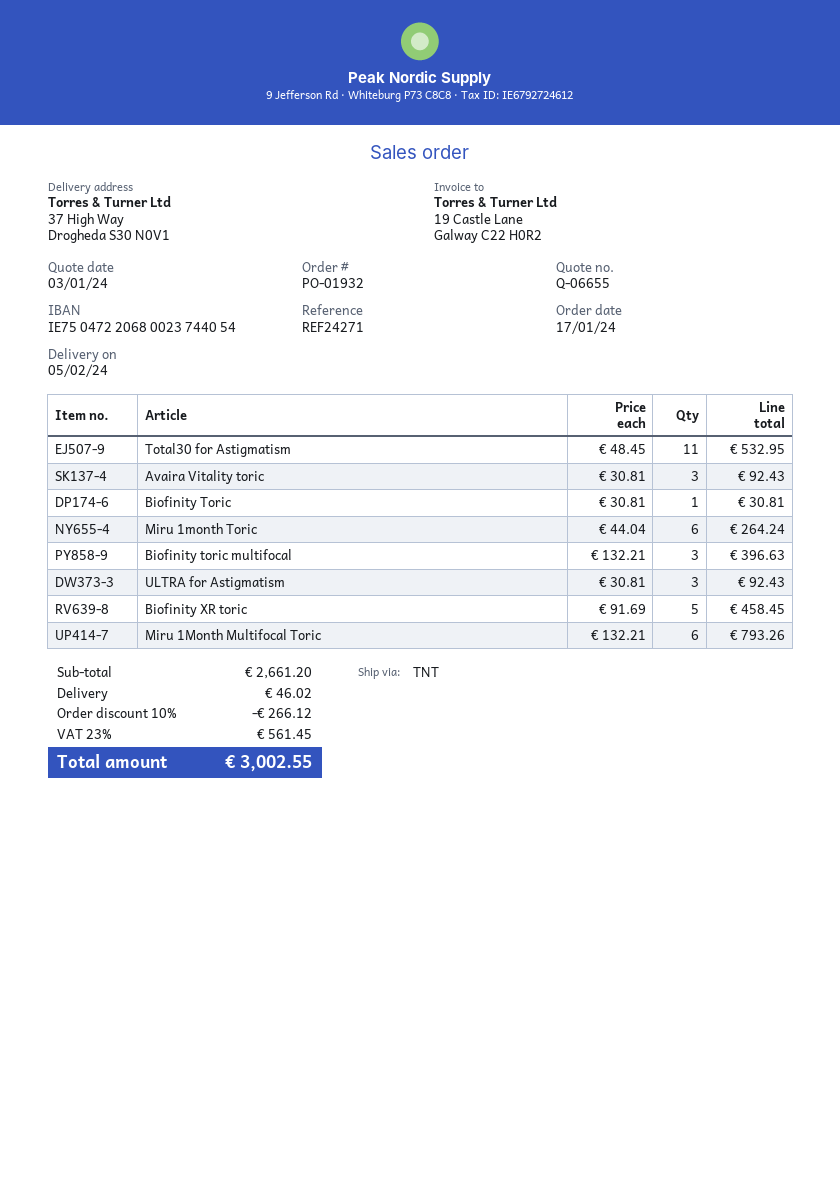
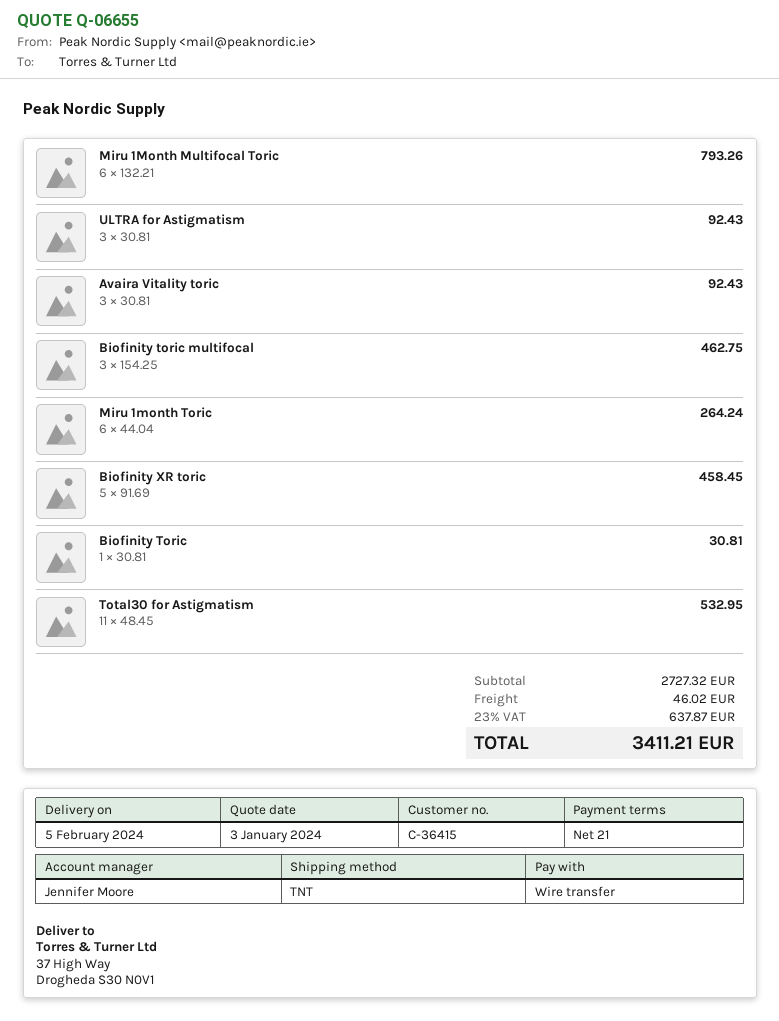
Biofinity toric multifocal: 3 x 132.21 = 396.63 -> 3 x 154.25 = 462.75
subtotal: 2661.20 -> 2727.32
discount: 10% = 266.12 -> none
tax: 23% = 561.45 -> 23% = 637.87
total: 3002.55 -> 3411.21

